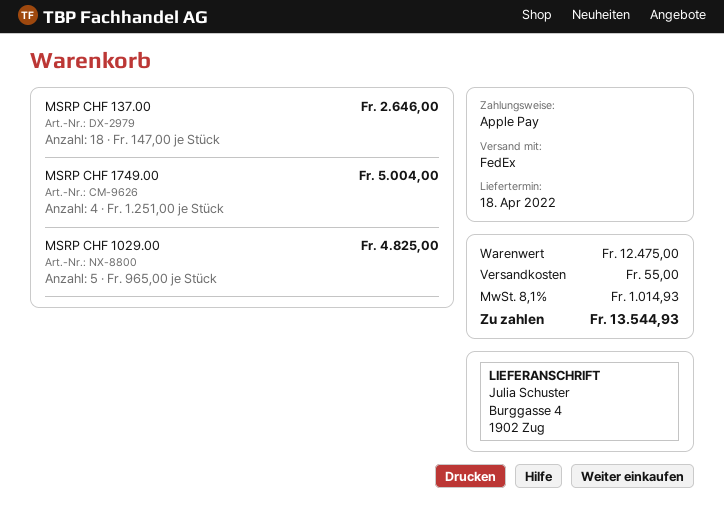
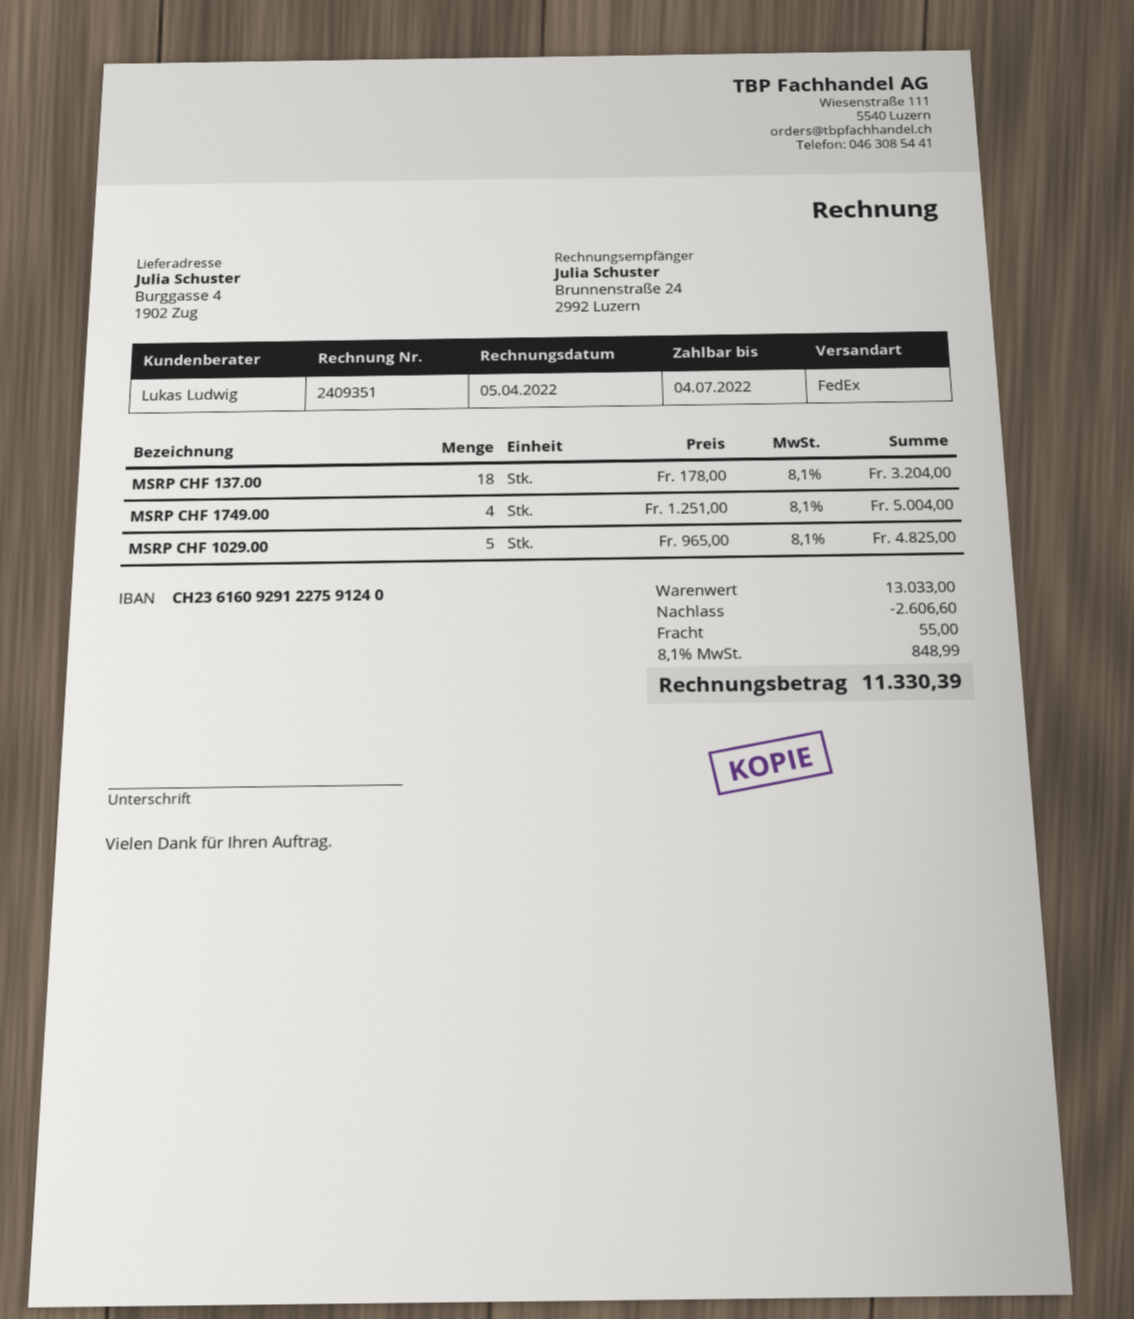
MSRP CHF 137.00: 18 x 147.00 = 2646.00 -> 18 x 178.00 = 3204.00
subtotal: 12475.00 -> 13033.00
discount: none -> 2606.60
tax: 8.1% = 1014.93 -> 8.1% = 848.99
total: 13544.93 -> 11330.39

